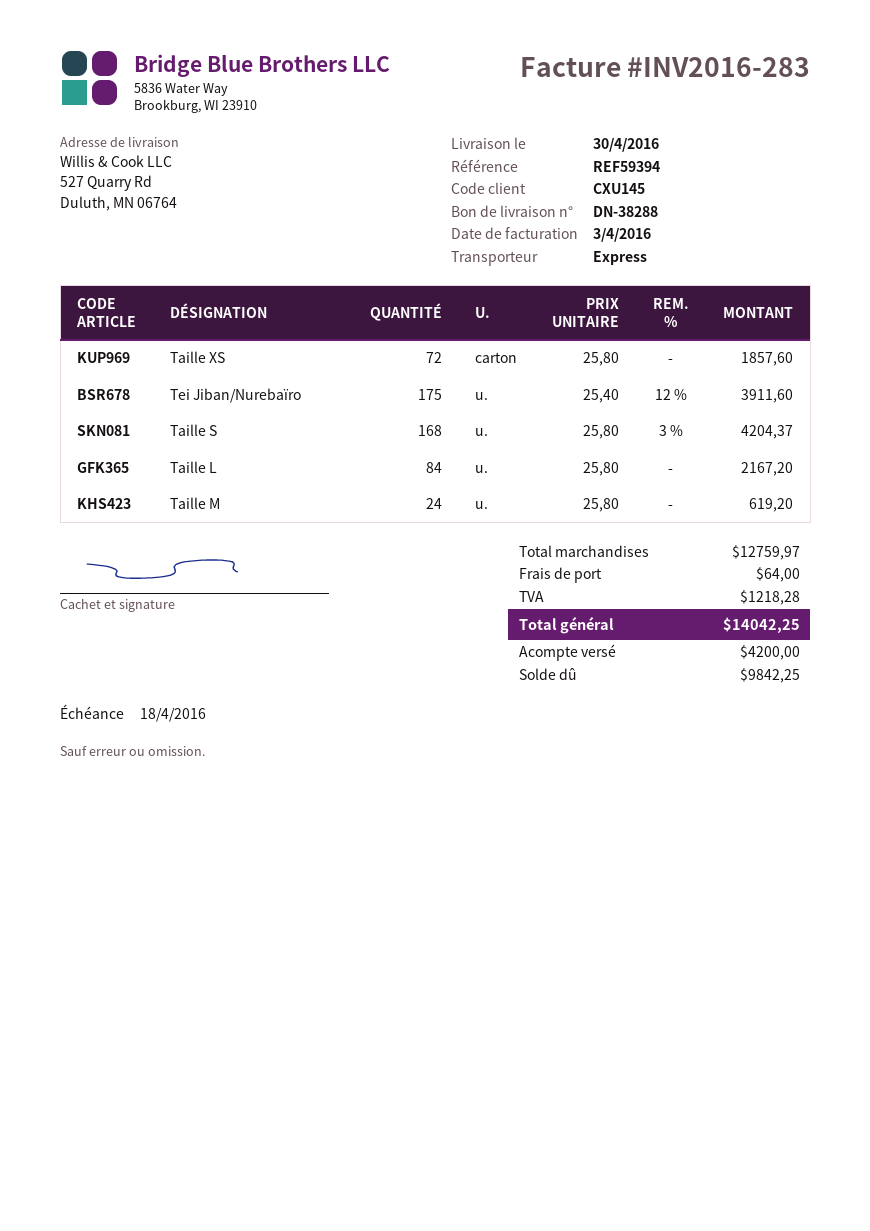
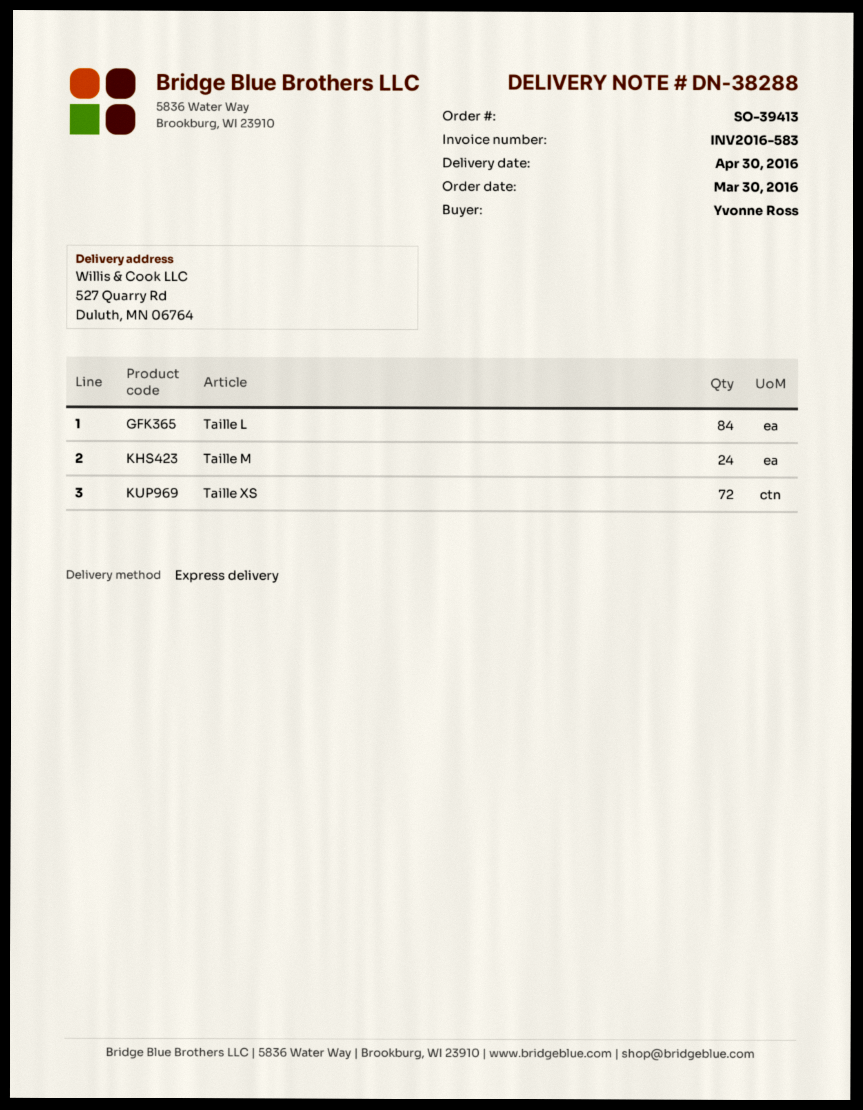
invoice number: INV2016-283 -> INV2016-583
Tei Jiban/Nurebaïro: 175 -> none
Taille S: 168 -> none

